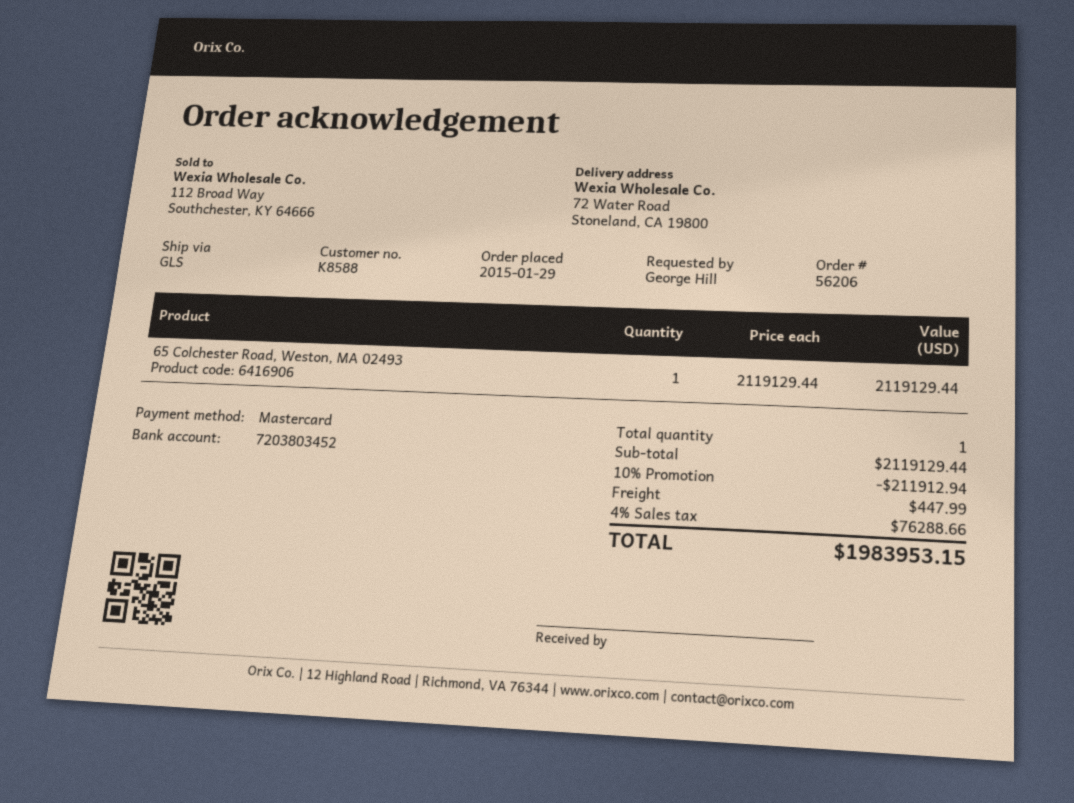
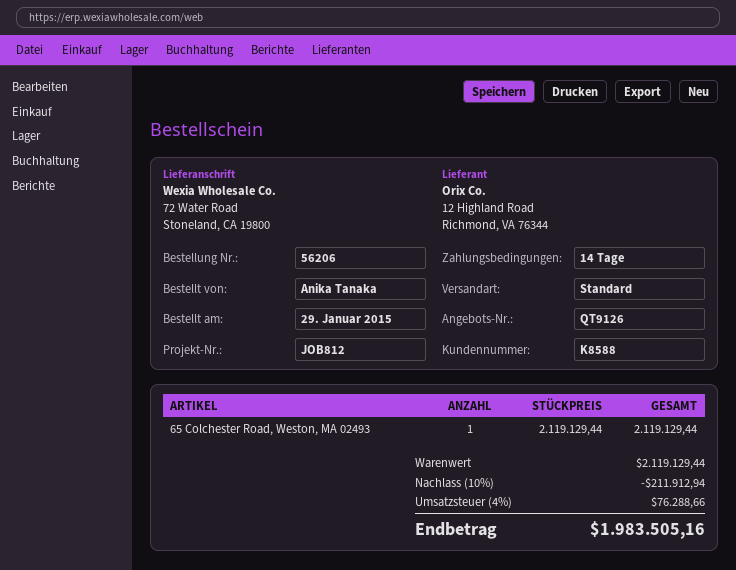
ordered by: George Hill -> Anika Tanaka
shipping method: GLS -> standard
shipping: 447.99 -> none
total: 1983953.15 -> 1983505.16

